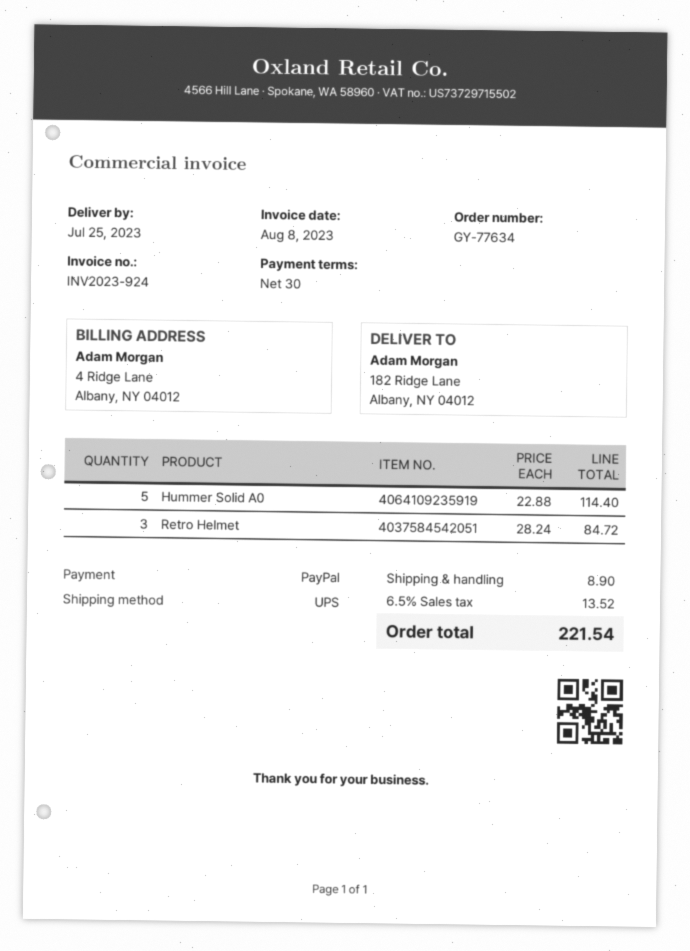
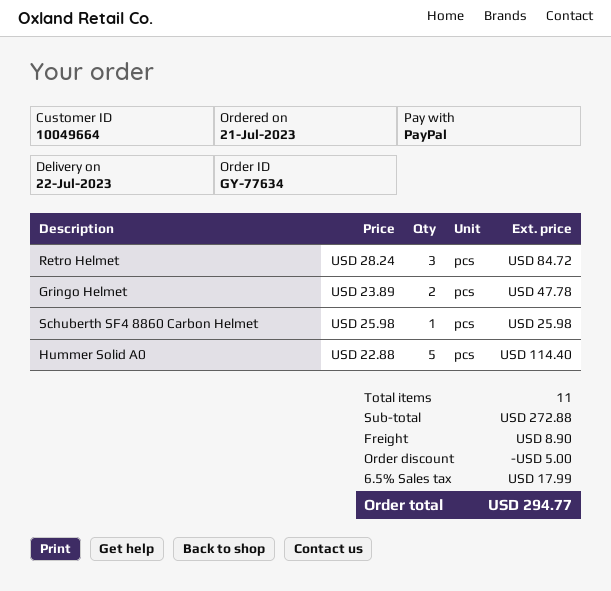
delivery date: 2023-07-25 -> 2023-07-22
Gringo Helmet: none -> 2 x 23.89 = 47.78
Schuberth SF4 8860 Carbon Helmet: none -> 1 x 25.98 = 25.98
discount: none -> 5.00
tax: 6.5% = 13.52 -> 6.5% = 17.99
total: 221.54 -> 294.77

